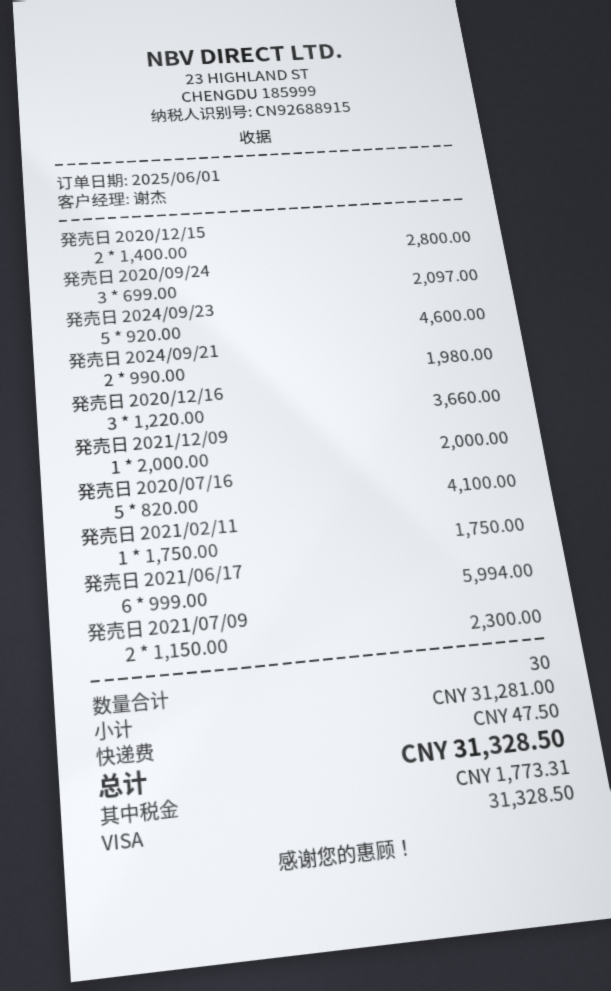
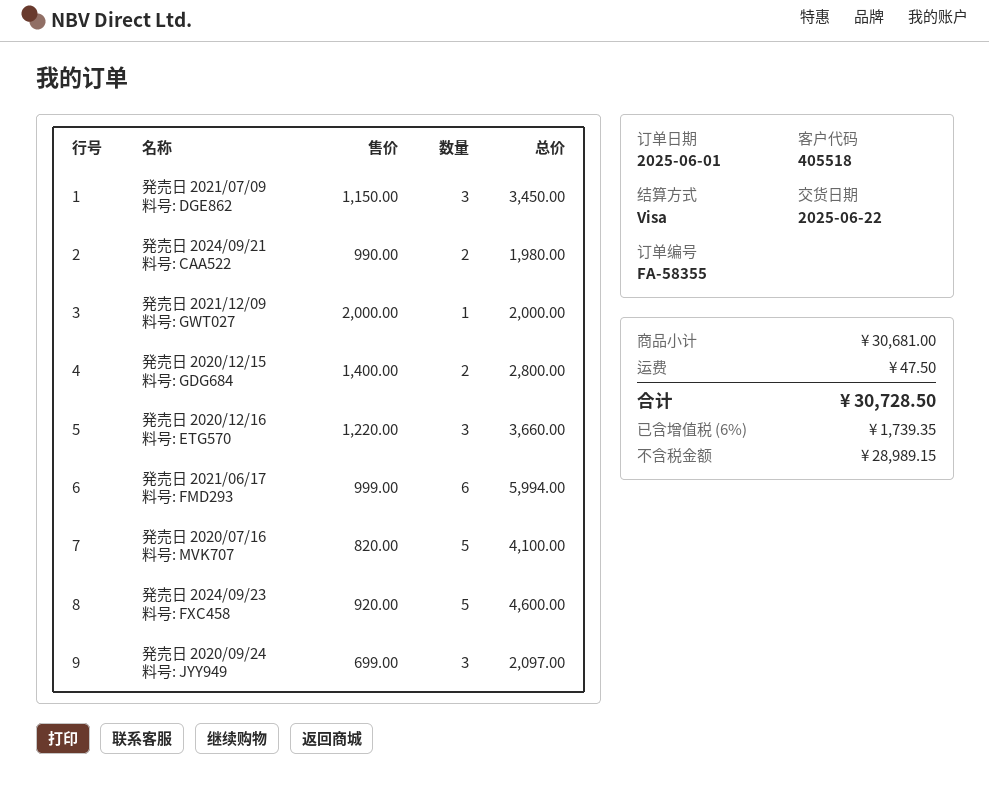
発売日 2021/02/11: 1 x 1750.00 = 1750.00 -> none
発売日 2021/07/09: 2 x 1150.00 = 2300.00 -> 3 x 1150.00 = 3450.00
subtotal: 31281.00 -> 30681.00
tax: 1773.31 -> 1739.35
total: 31328.50 -> 30728.50

